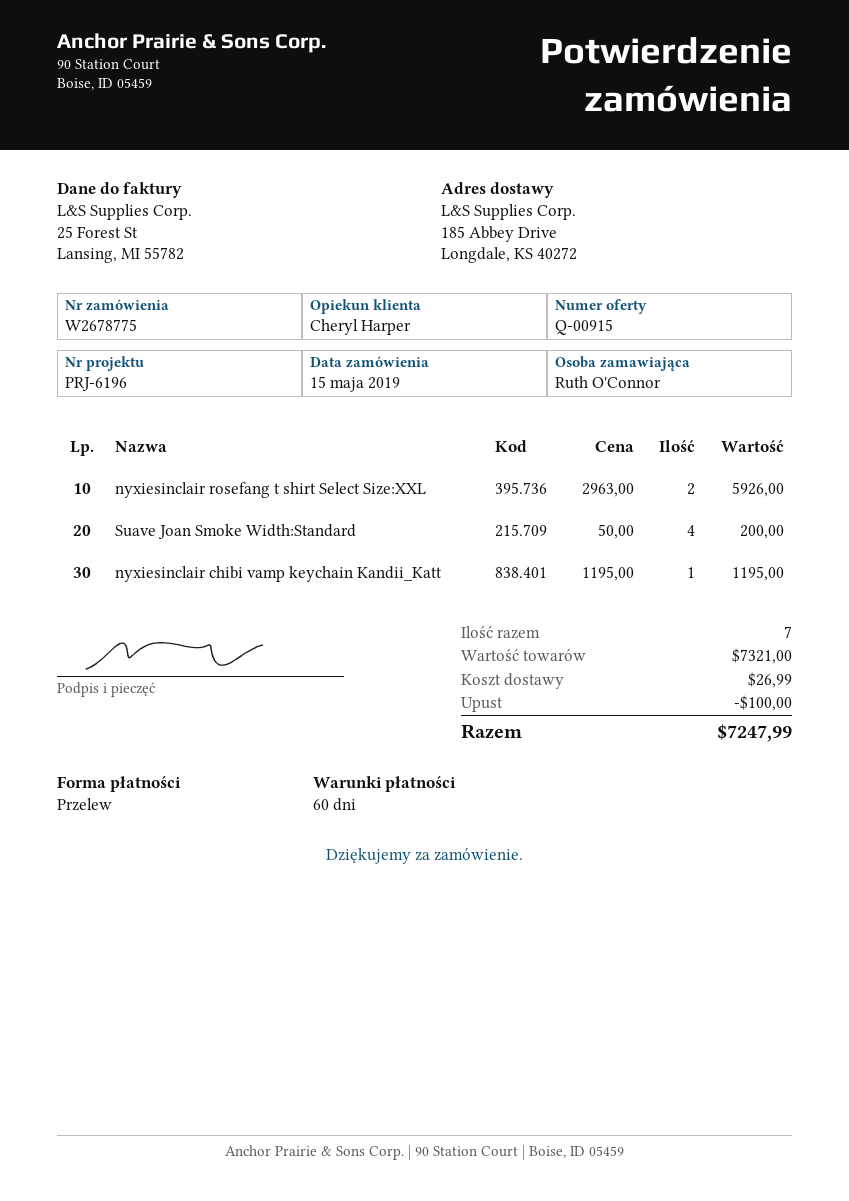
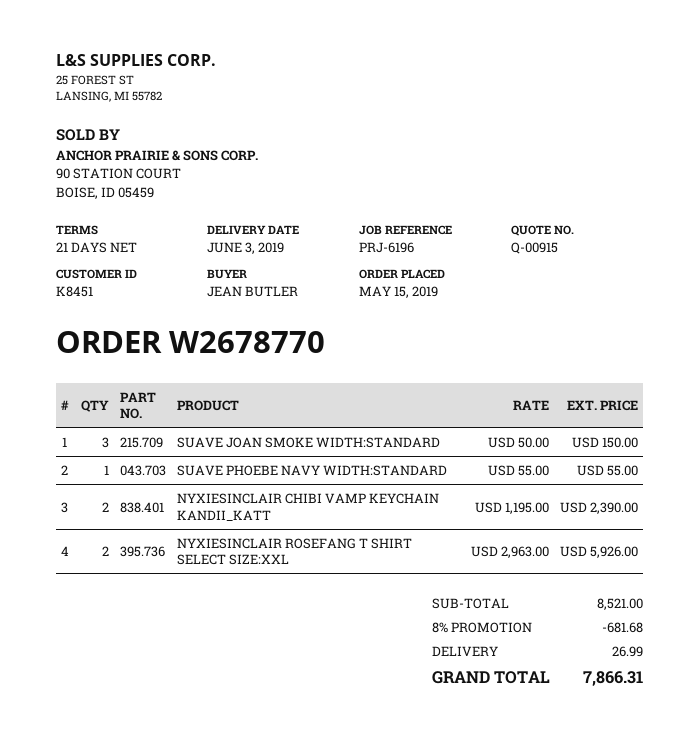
order number: W2678775 -> W2678770
payment terms: 60 days -> 21 days
ordered by: Ruth O'Connor -> JEAN BUTLER
Suave Joan Smoke Width:Standard: 4 x 50.00 = 200.00 -> 3 x 50.00 = 150.00
nyxiesinclair chibi vamp keychain Kandii_Katt: 1 x 1195.00 = 1195.00 -> 2 x 1195.00 = 2390.00
SUAVE PHOEBE NAVY WIDTH:STANDARD: none -> 1 x 55.00 = 55.00
subtotal: 7321.00 -> 8521.00
discount: 100.00 -> 681.68
total: 7247.99 -> 7866.31

